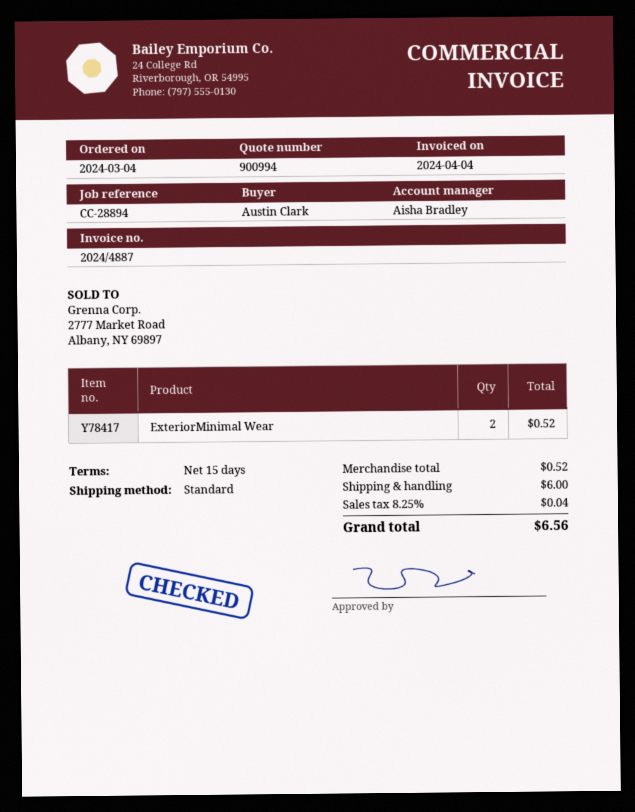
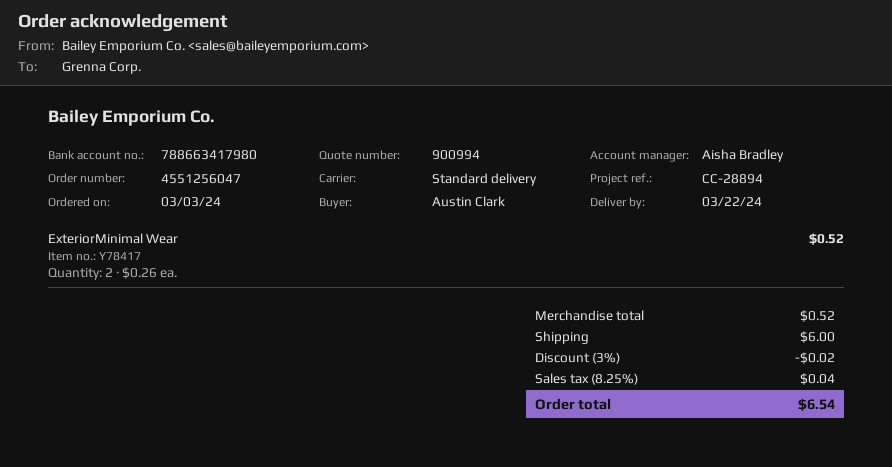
order date: 2024-03-04 -> 2024-03-03
discount: none -> 3% = 0.02
total: 6.56 -> 6.54

